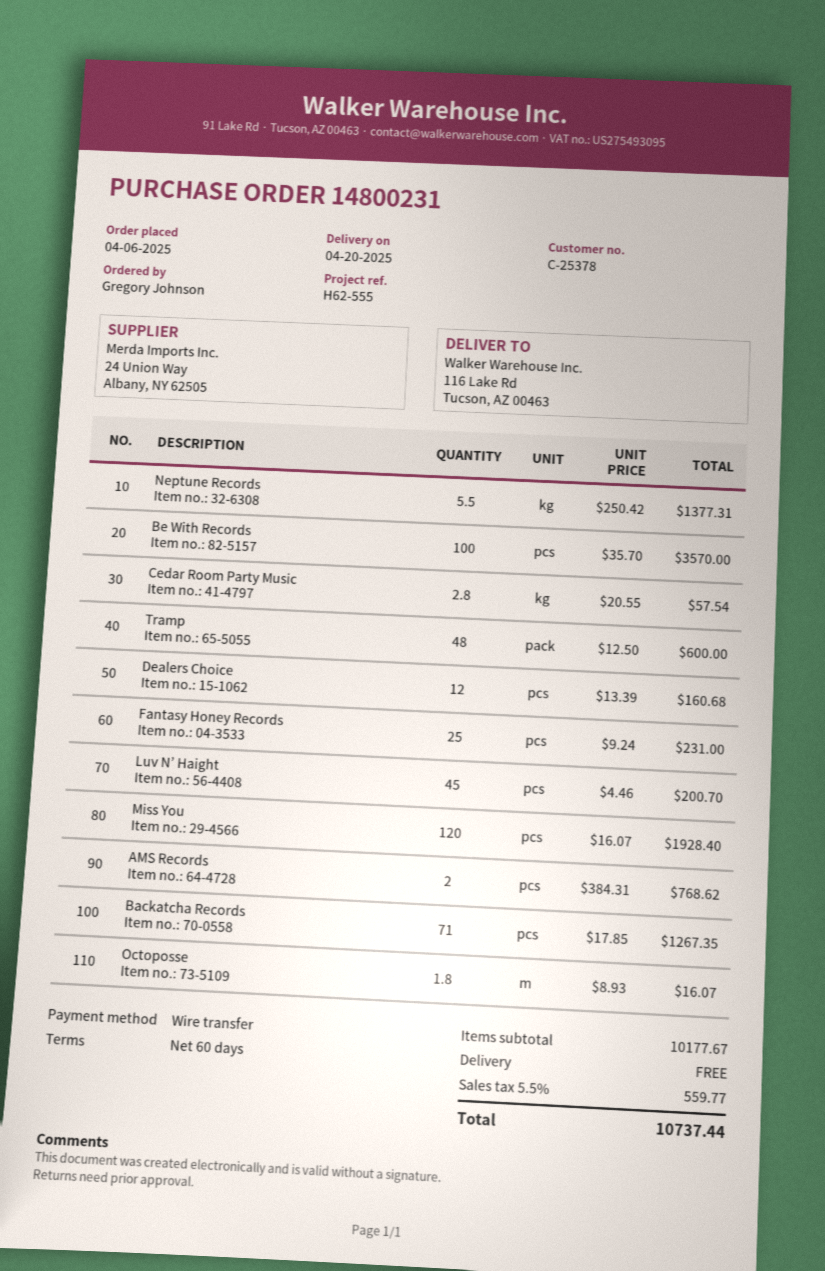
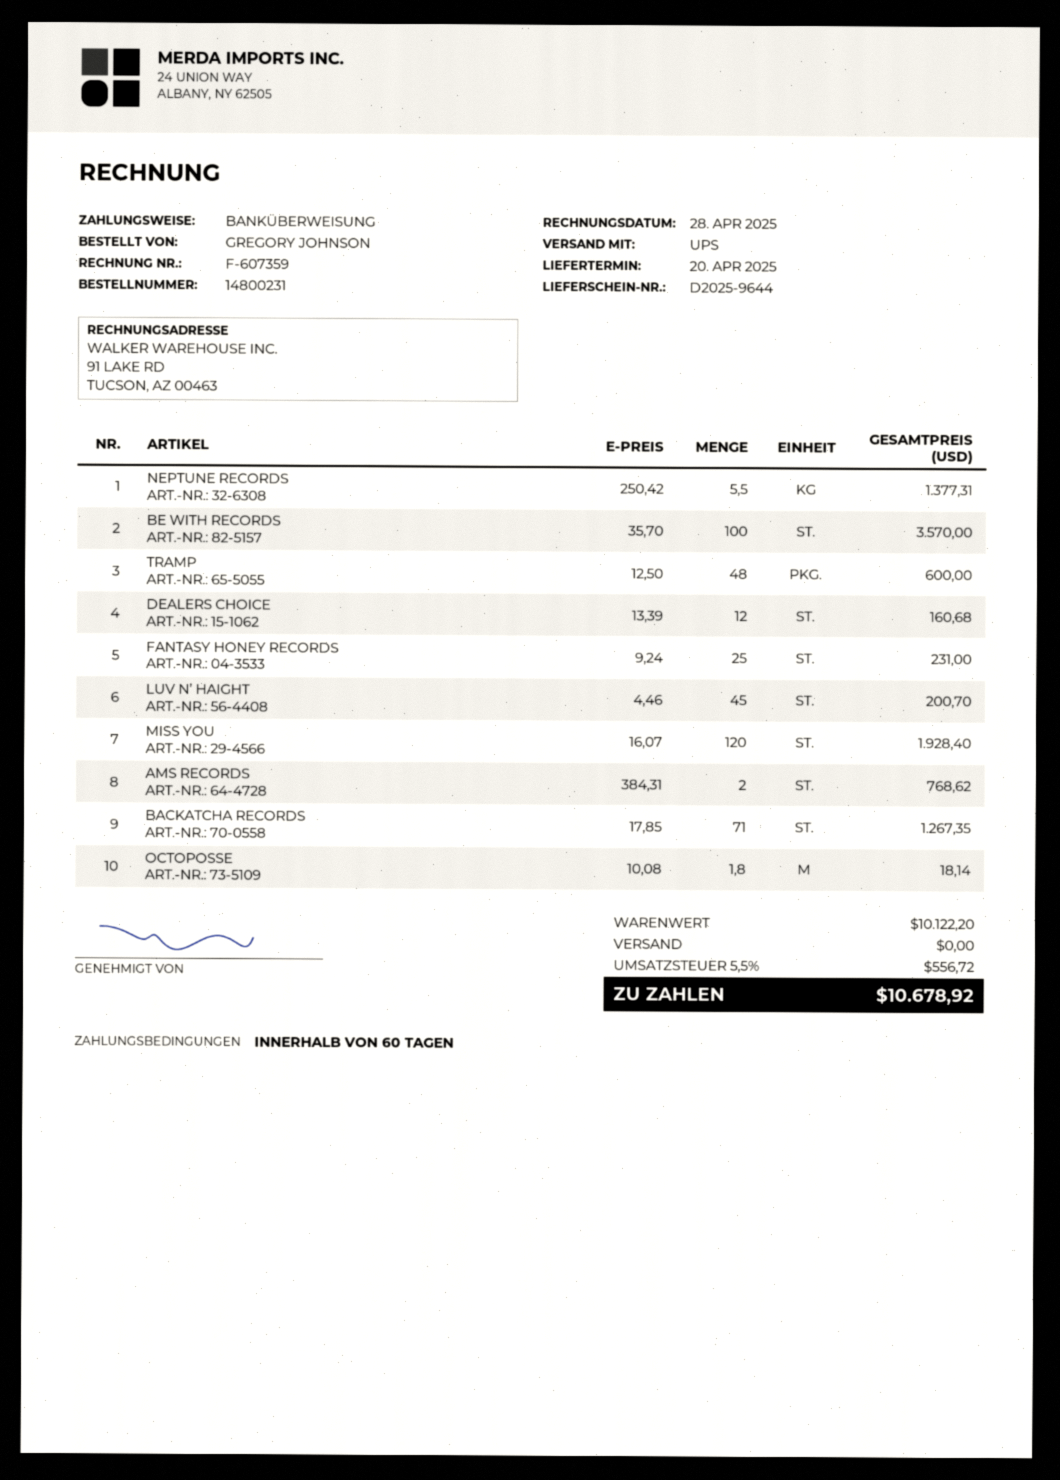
Cedar Room Party Music: 2.8 x 20.55 = 57.54 -> none
Octoposse: 1.8 x 8.93 = 16.07 -> 1.8 x 10.08 = 18.14
subtotal: 10177.67 -> 10122.20
tax: 5.5% = 559.77 -> 5.5% = 556.72
total: 10737.44 -> 10678.92

